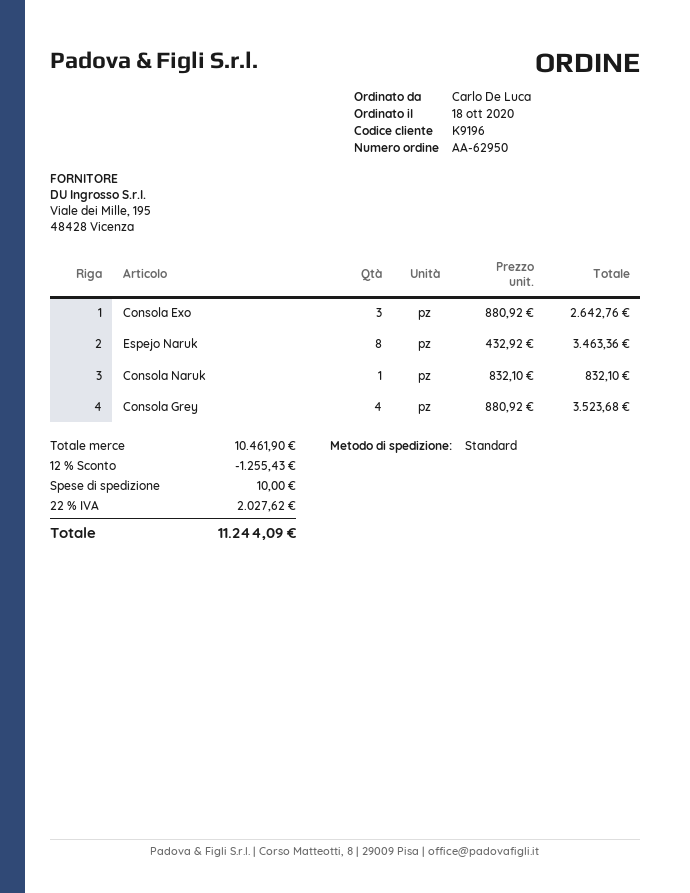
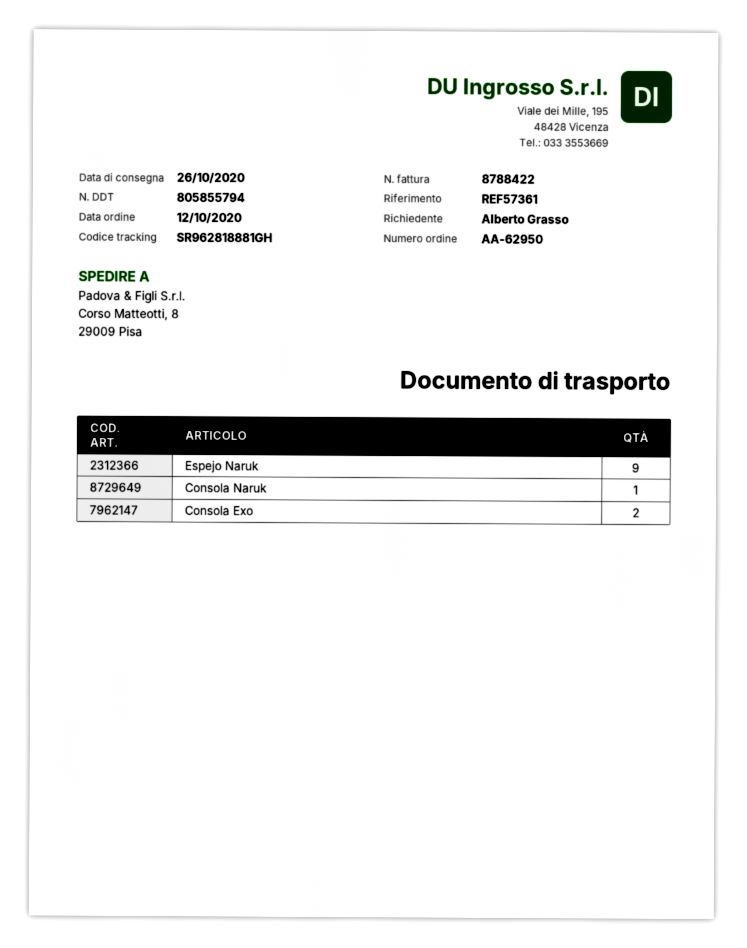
order date: 2020-10-18 -> 2020-10-12
ordered by: Carlo De Luca -> Alberto Grasso
Consola Exo: 3 -> 2
Espejo Naruk: 8 -> 9
Consola Grey: 4 -> none

